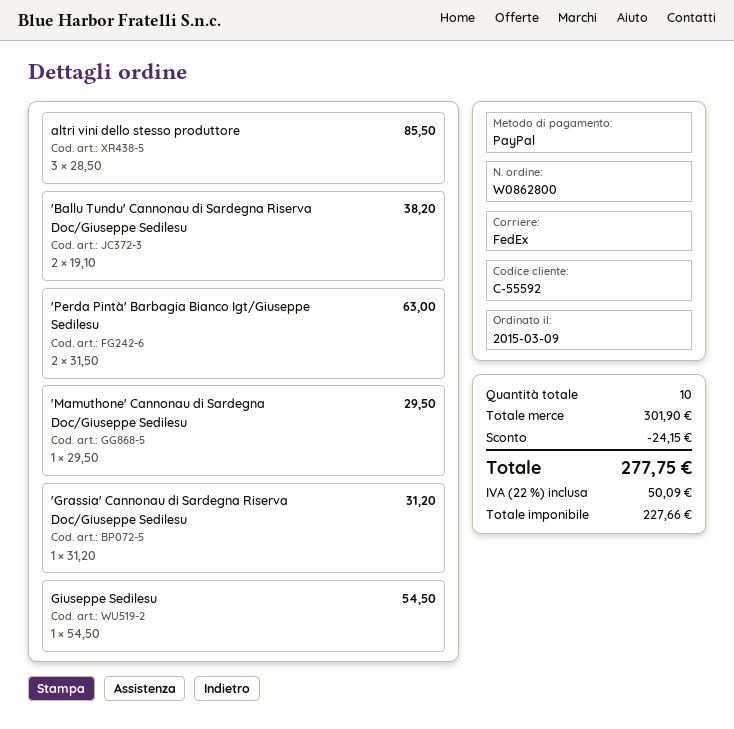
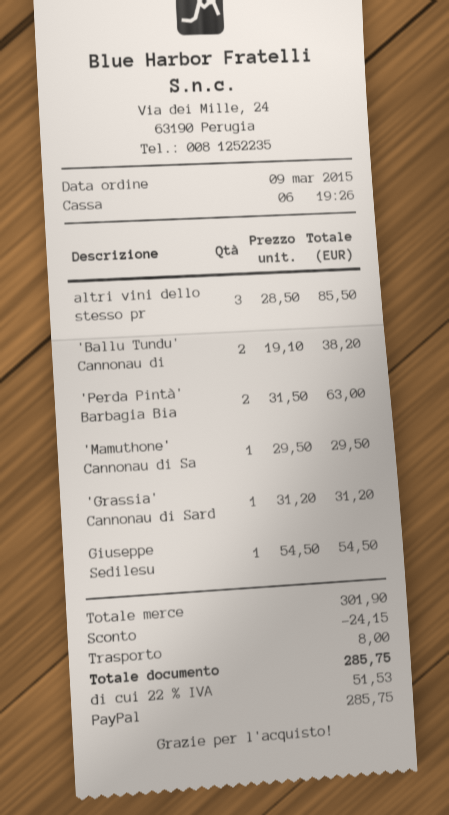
shipping: none -> 8.00
tax: 22% = 50.09 -> 22% = 51.53
total: 277.75 -> 285.75

